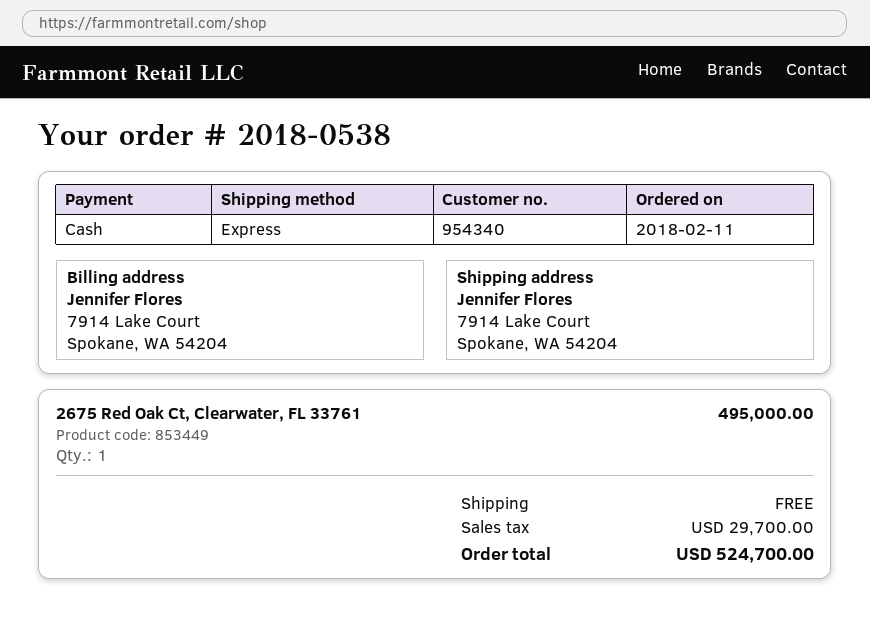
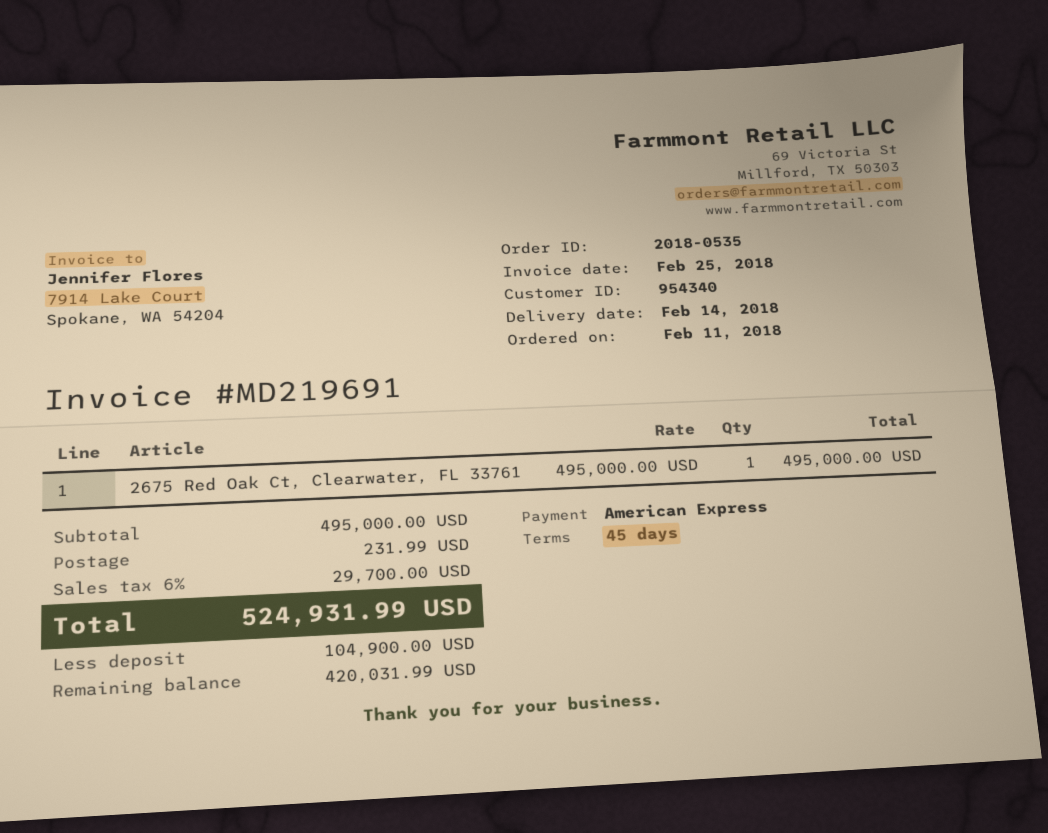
order number: 2018-0538 -> 2018-0535
payment method: cash -> American Express
shipping: 0.00 -> 231.99
total: 524700.00 -> 524931.99

